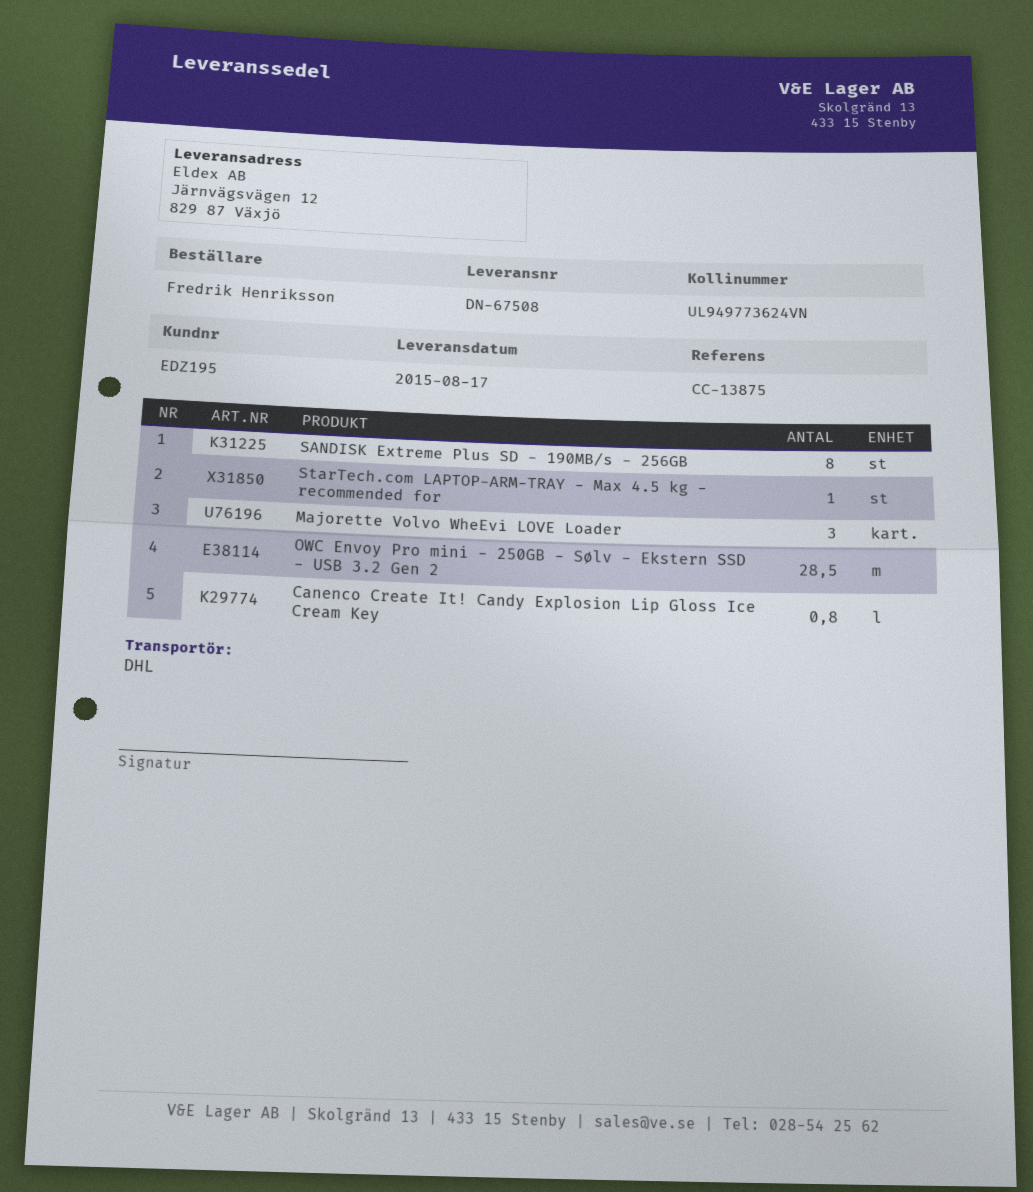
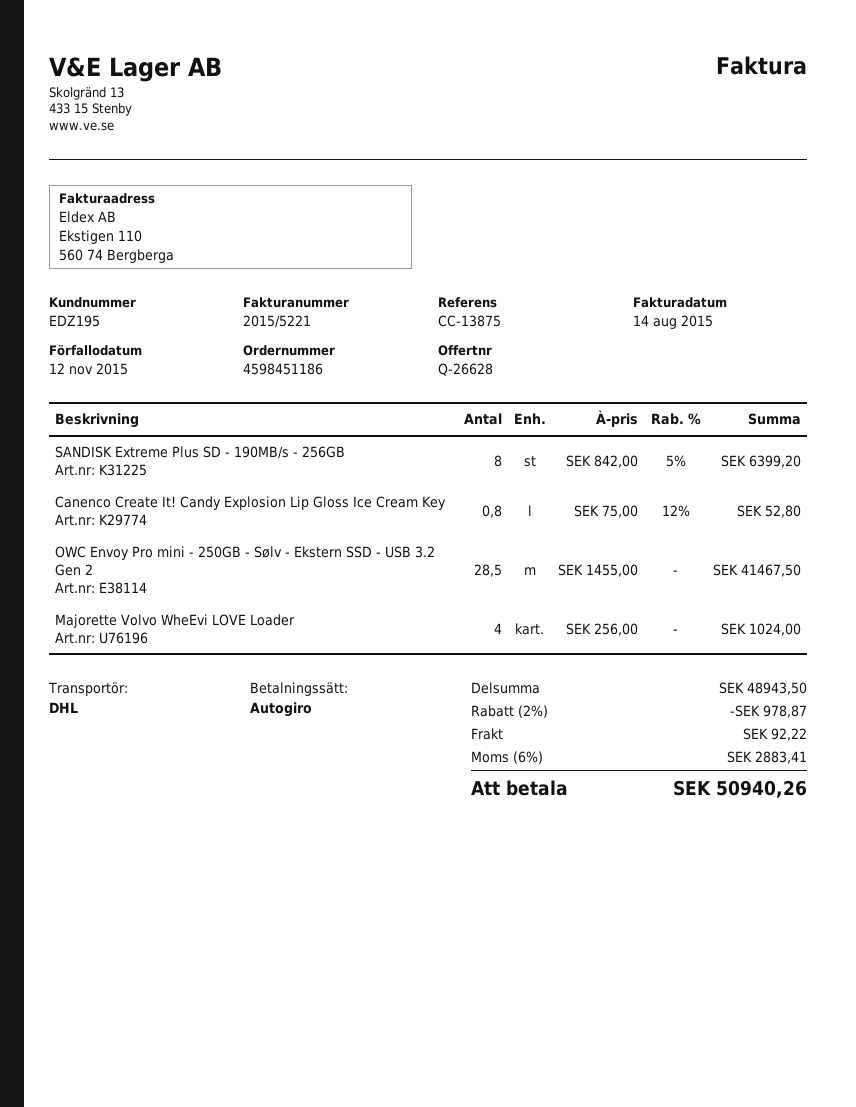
StarTech.com LAPTOP-ARM-TRAY - Max 4.5 kg - recommended for: 1 -> none
Majorette Volvo WheEvi LOVE Loader: 3 -> 4

